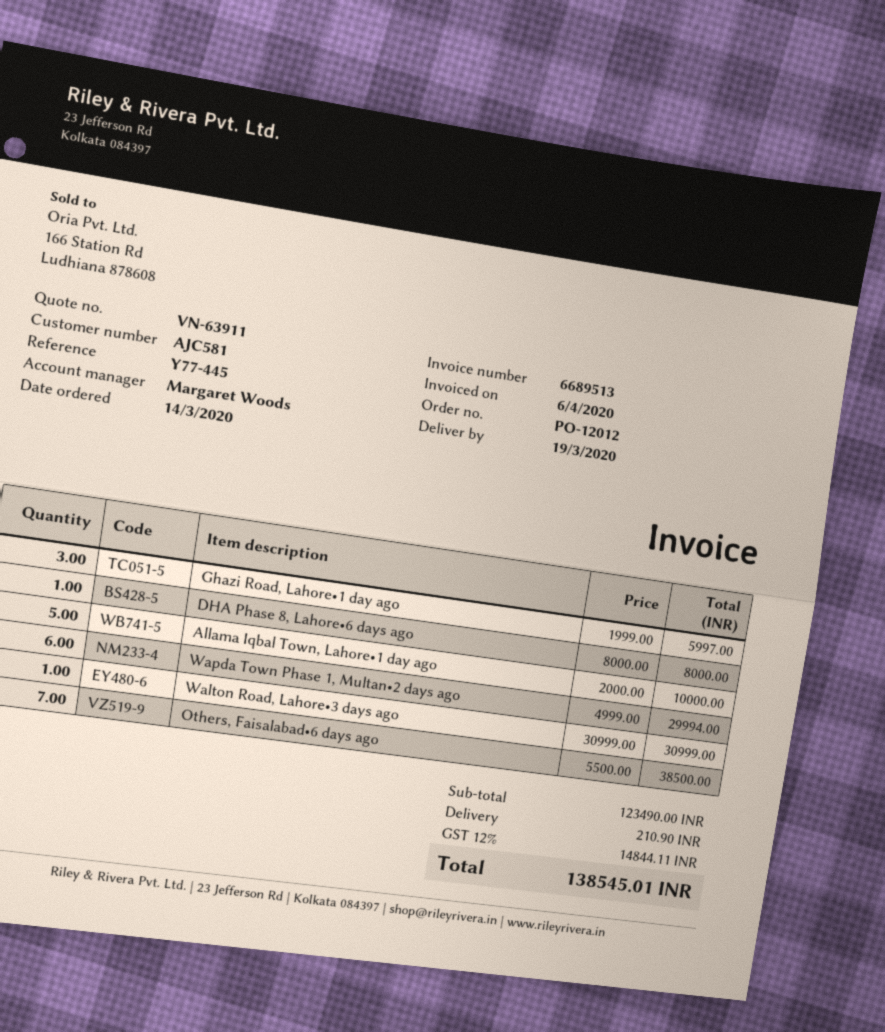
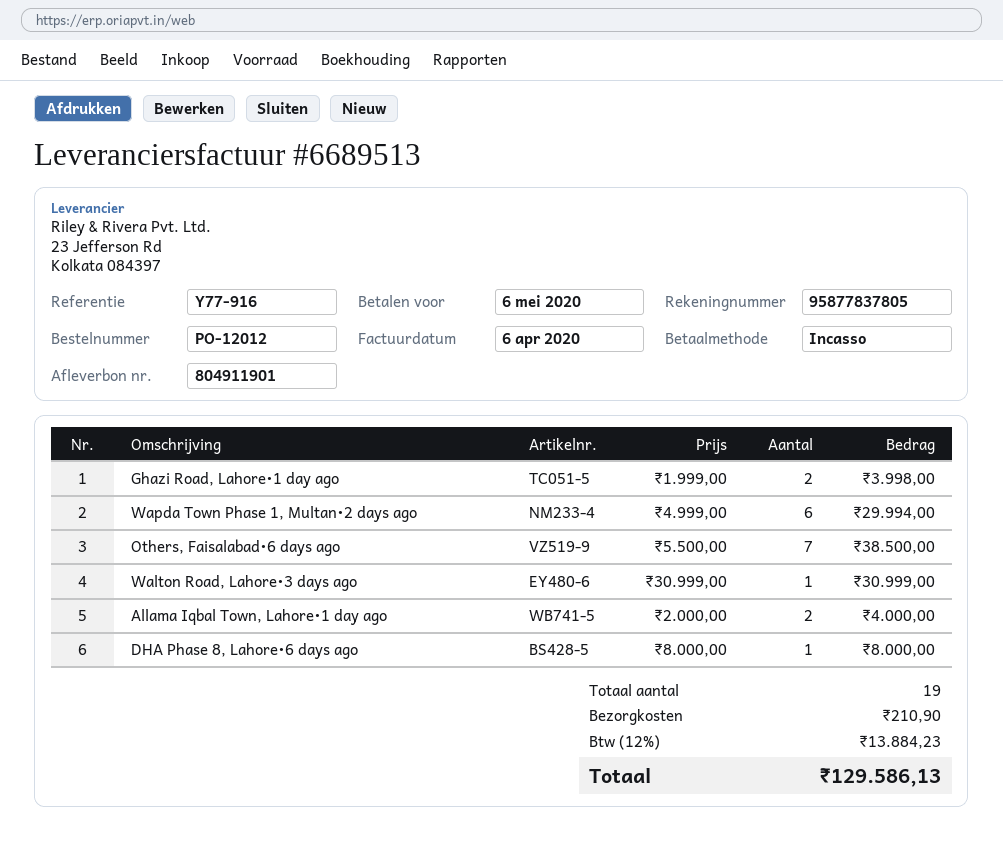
reference: Y77-445 -> Y77-916
Ghazi Road, Lahore•1 day ago: 3 x 1999.00 = 5997.00 -> 2 x 1999.00 = 3998.00
Allama Iqbal Town, Lahore•1 day ago: 5 x 2000.00 = 10000.00 -> 2 x 2000.00 = 4000.00
tax: 12% = 14844.11 -> 12% = 13884.23
total: 138545.01 -> 129586.13

